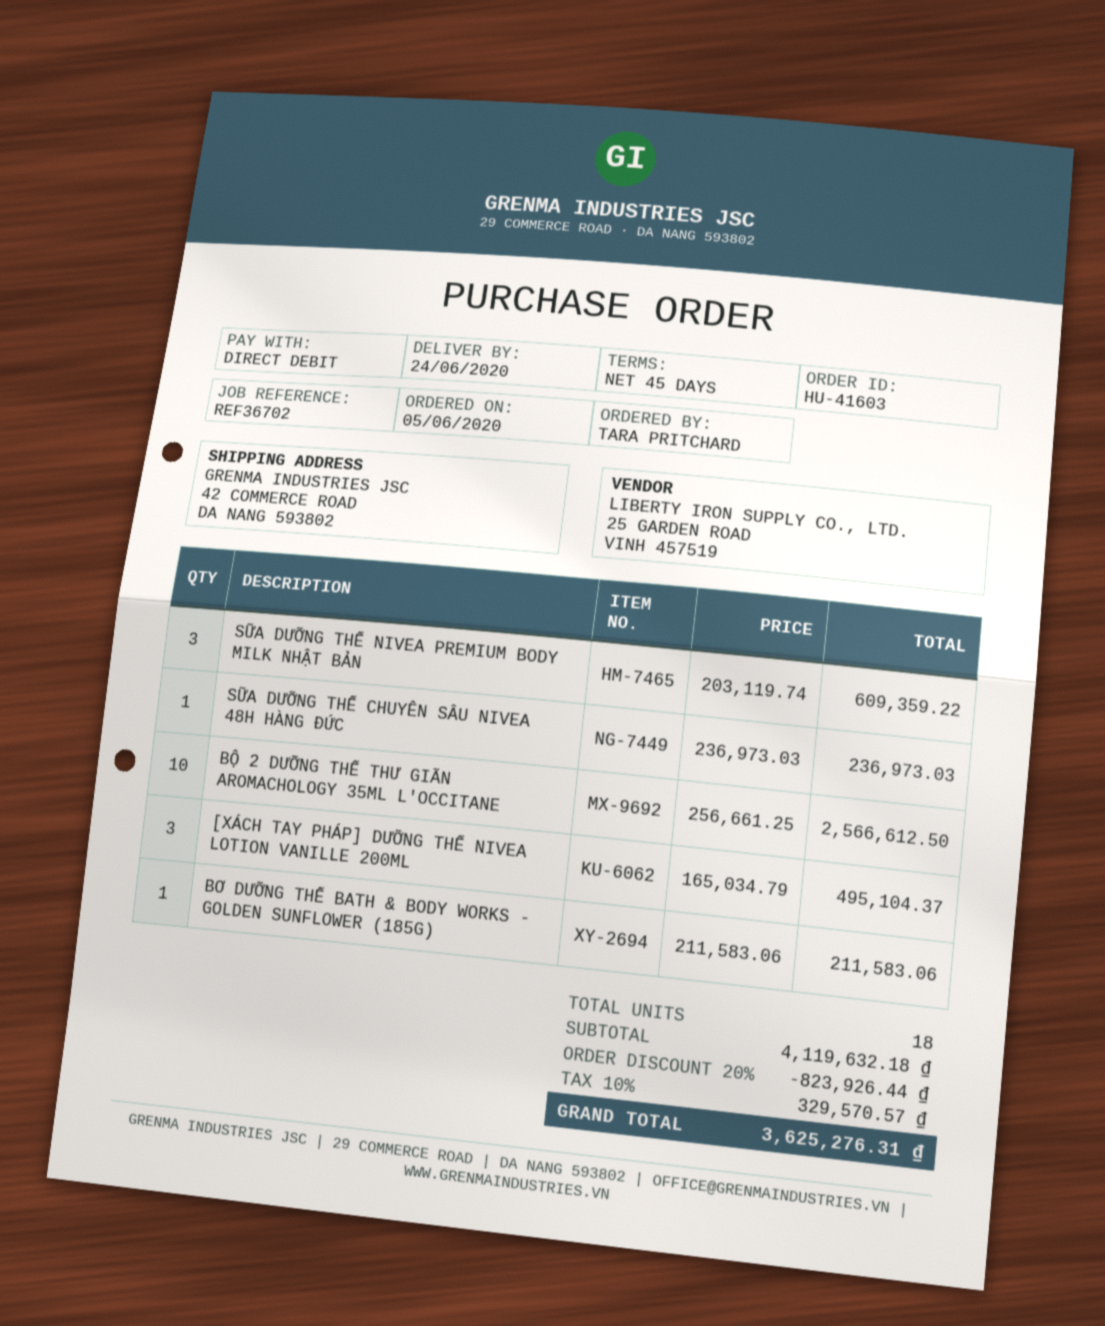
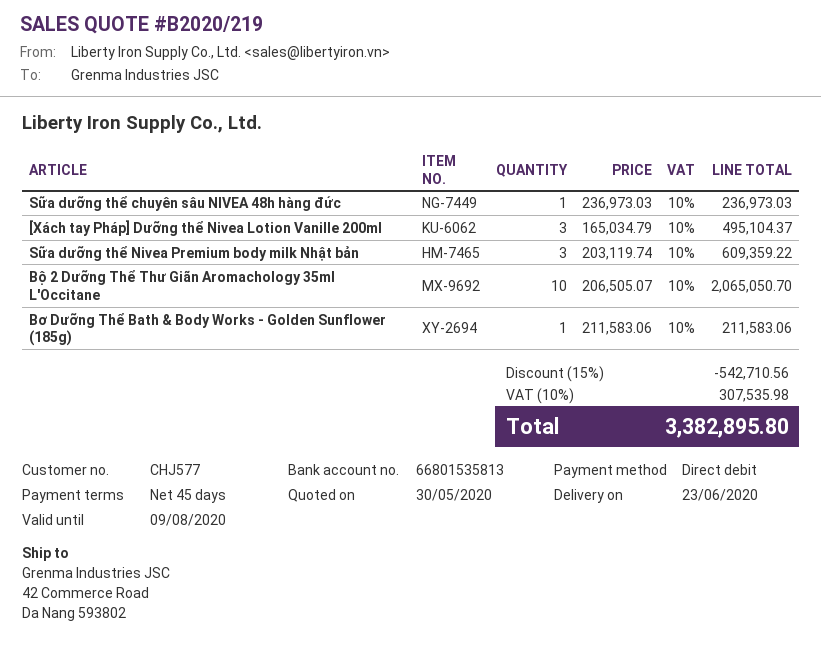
delivery date: 2020-06-24 -> 2020-06-23
BỘ 2 DƯỠNG THỂ THƯ GIÃN AROMACHOLOGY 35ML L'OCCITANE: 10 x 256661.25 = 2566612.50 -> 10 x 206505.07 = 2065050.70
discount: 20% = 823926.44 -> 15% = 542710.56
tax: 10% = 329570.57 -> 10% = 307535.98
total: 3625276.31 -> 3382895.80

